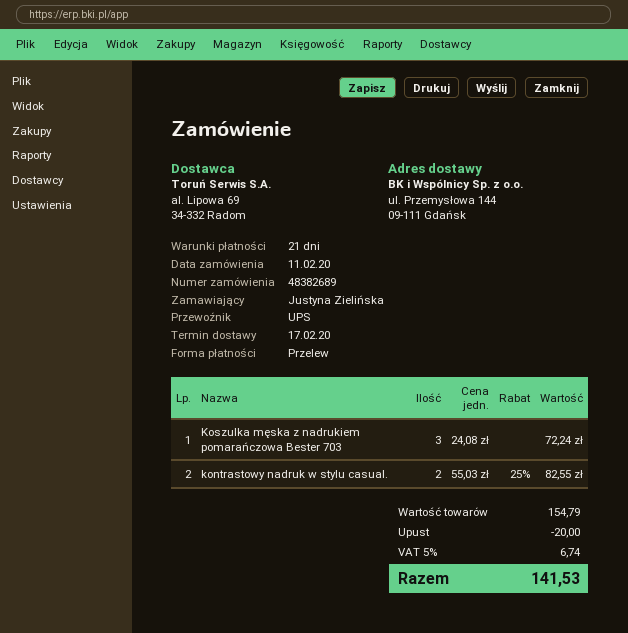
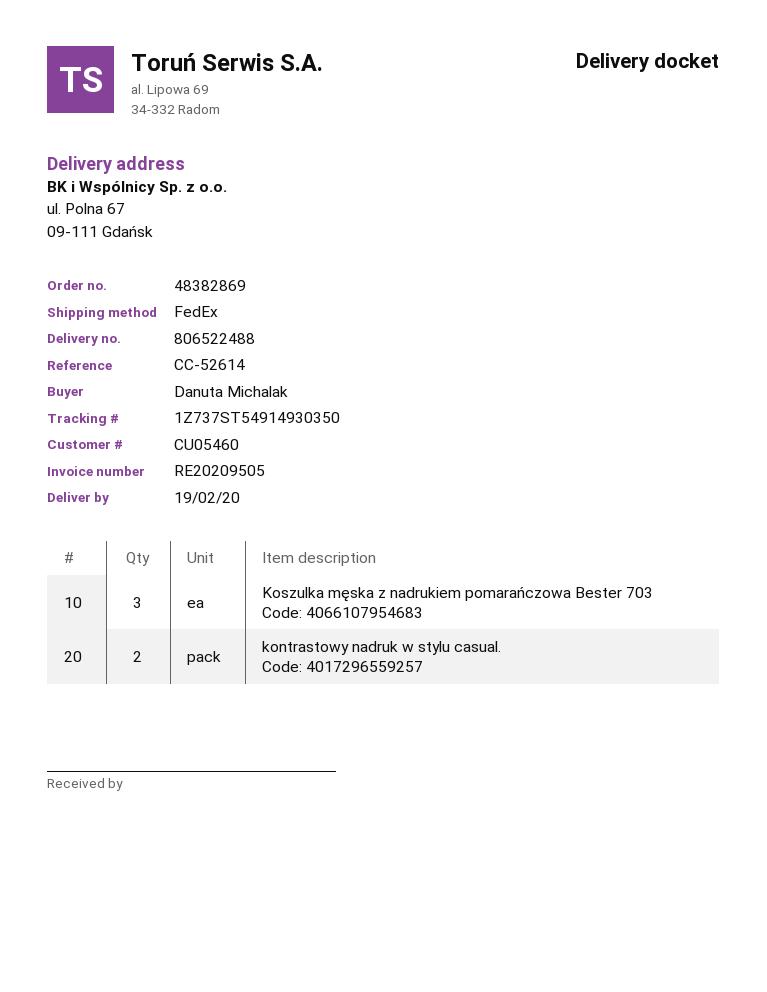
order number: 48382689 -> 48382869
delivery date: 2020-02-17 -> 2020-02-19
ordered by: Justyna Zielińska -> Danuta Michalak
shipping method: UPS -> FedEx
ship to: ul. Przemysłowa 144, 09-111 Gdańsk -> ul. Polna 67, 09-111 Gdańsk

